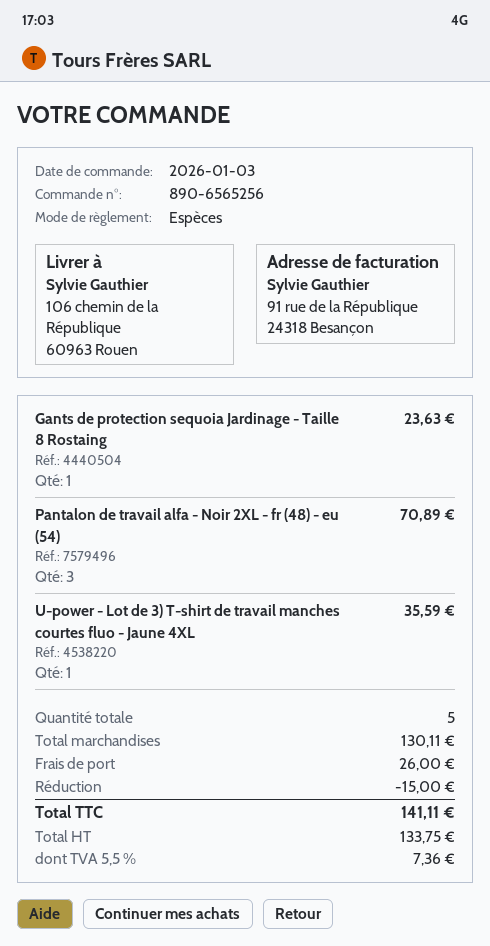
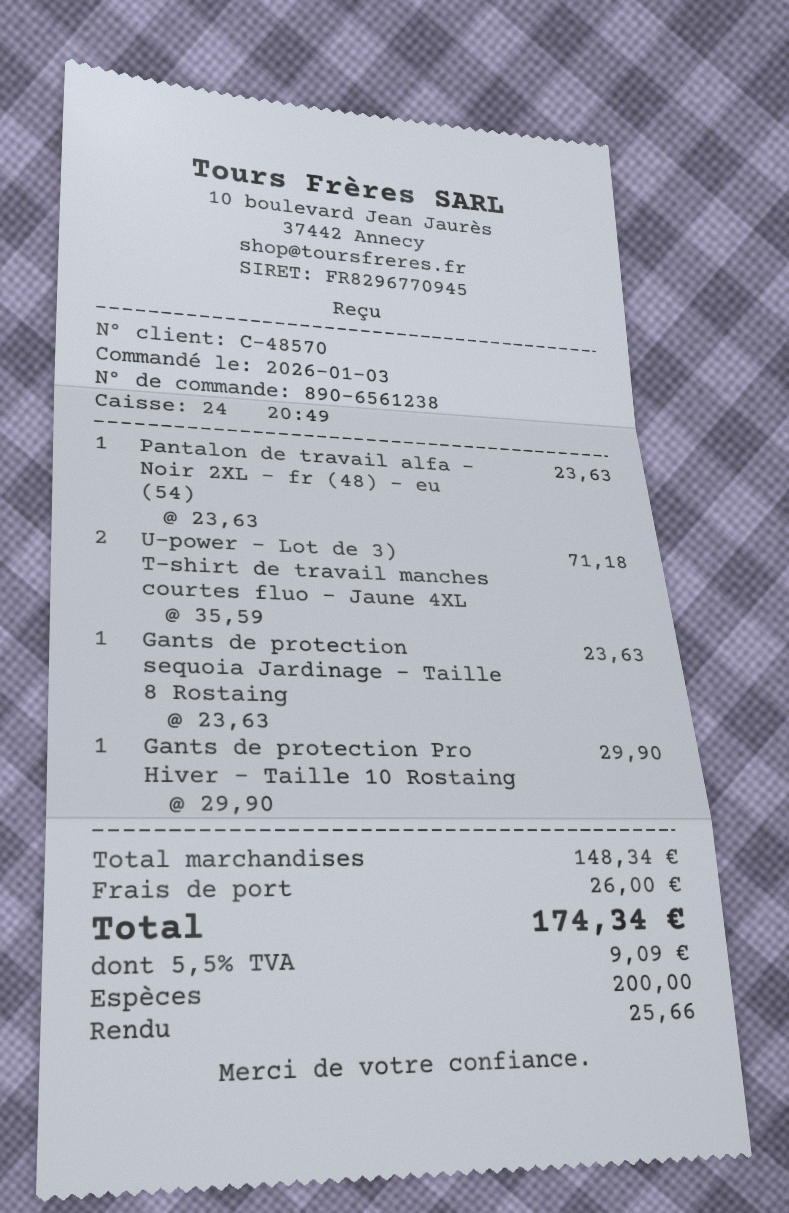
order number: 890-6565256 -> 890-6561238
Pantalon de travail alfa - Noir 2XL - fr (48) - eu (54): 3 for 70.89 -> 1 for 23.63
U-power - Lot de 3) T-shirt de travail manches courtes fluo - Jaune 4XL: 1 for 35.59 -> 2 for 71.18
Gants de protection Pro Hiver - Taille 10 Rostaing: none -> 1 for 29.90
subtotal: 130.11 -> 148.34
discount: 15.00 -> none
tax: 5.5% = 7.36 -> 5.5% = 9.09
total: 141.11 -> 174.34

